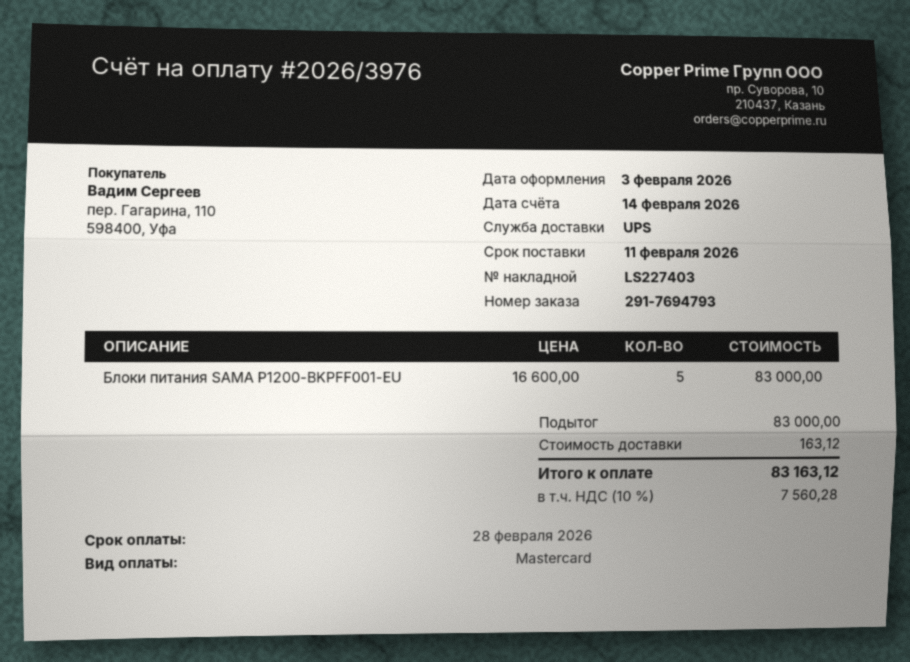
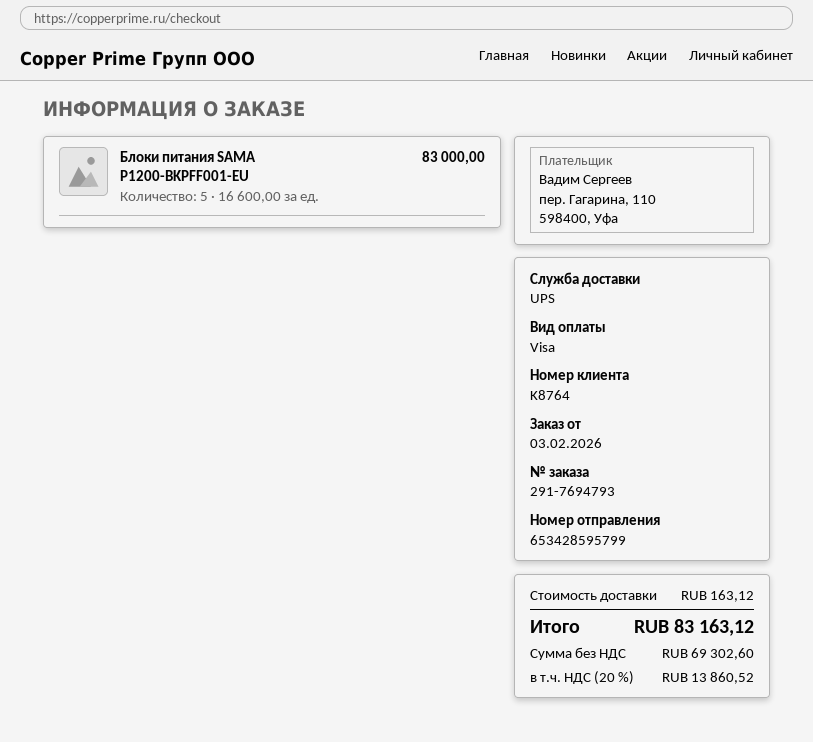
payment method: Mastercard -> Visa
tax: 10% = 7560.28 -> 20% = 13860.52

